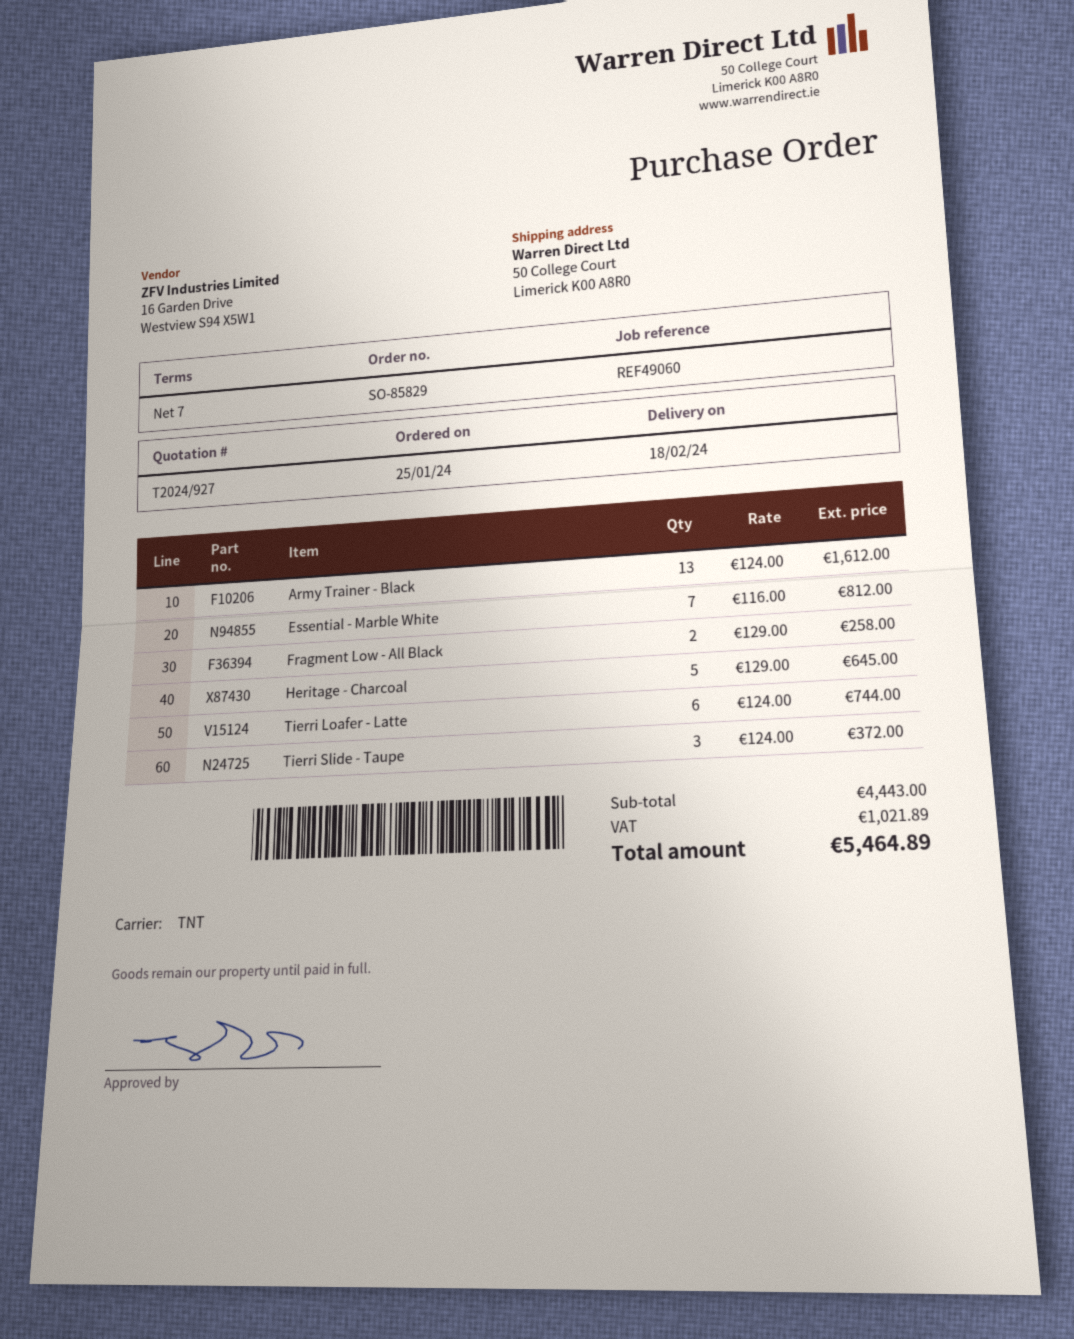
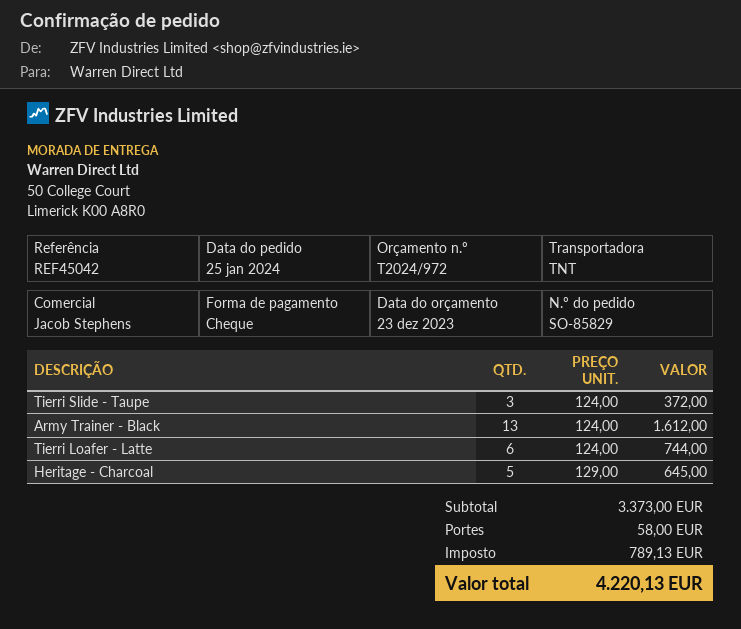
quote number: T2024/927 -> T2024/972
reference: REF49060 -> REF45042
Essential - Marble White: 7 x 116.00 = 812.00 -> none
Fragment Low - All Black: 2 x 129.00 = 258.00 -> none
subtotal: 4443.00 -> 3373.00
shipping: none -> 58.00
tax: 1021.89 -> 789.13
total: 5464.89 -> 4220.13

